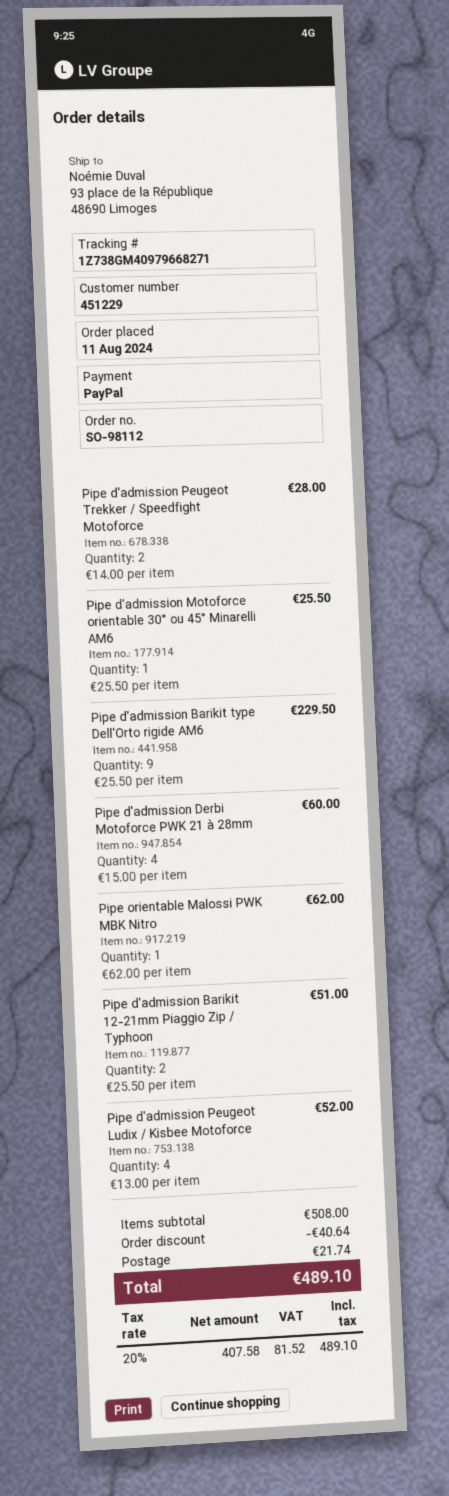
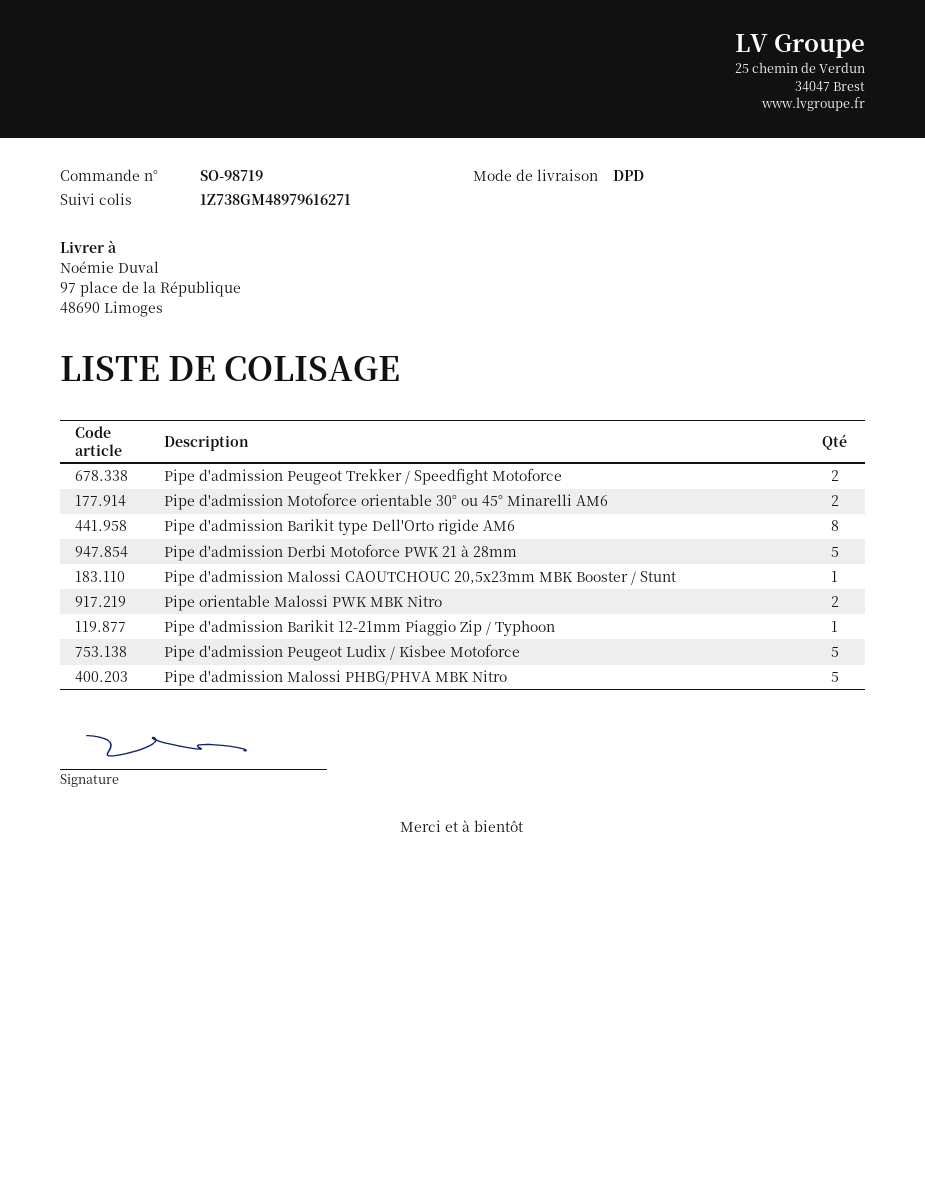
order number: SO-98112 -> SO-98719
tracking number: 1Z738GM40979668271 -> 1Z738GM48979616271
ship to: 93 place de la République, 48690 Limoges -> 97 place de la République, 48690 Limoges
Pipe d'admission Motoforce orientable 30° ou 45° Minarelli AM6: 1 -> 2
Pipe d'admission Barikit type Dell'Orto rigide AM6: 9 -> 8
Pipe d'admission Derbi Motoforce PWK 21 à 28mm: 4 -> 5
Pipe orientable Malossi PWK MBK Nitro: 1 -> 2
Pipe d'admission Barikit 12-21mm Piaggio Zip / Typhoon: 2 -> 1
Pipe d'admission Peugeot Ludix / Kisbee Motoforce: 4 -> 5
Pipe d'admission Malossi CAOUTCHOUC 20,5x23mm MBK Booster / Stunt: none -> 1
Pipe d'admission Malossi PHBG/PHVA MBK Nitro: none -> 5

